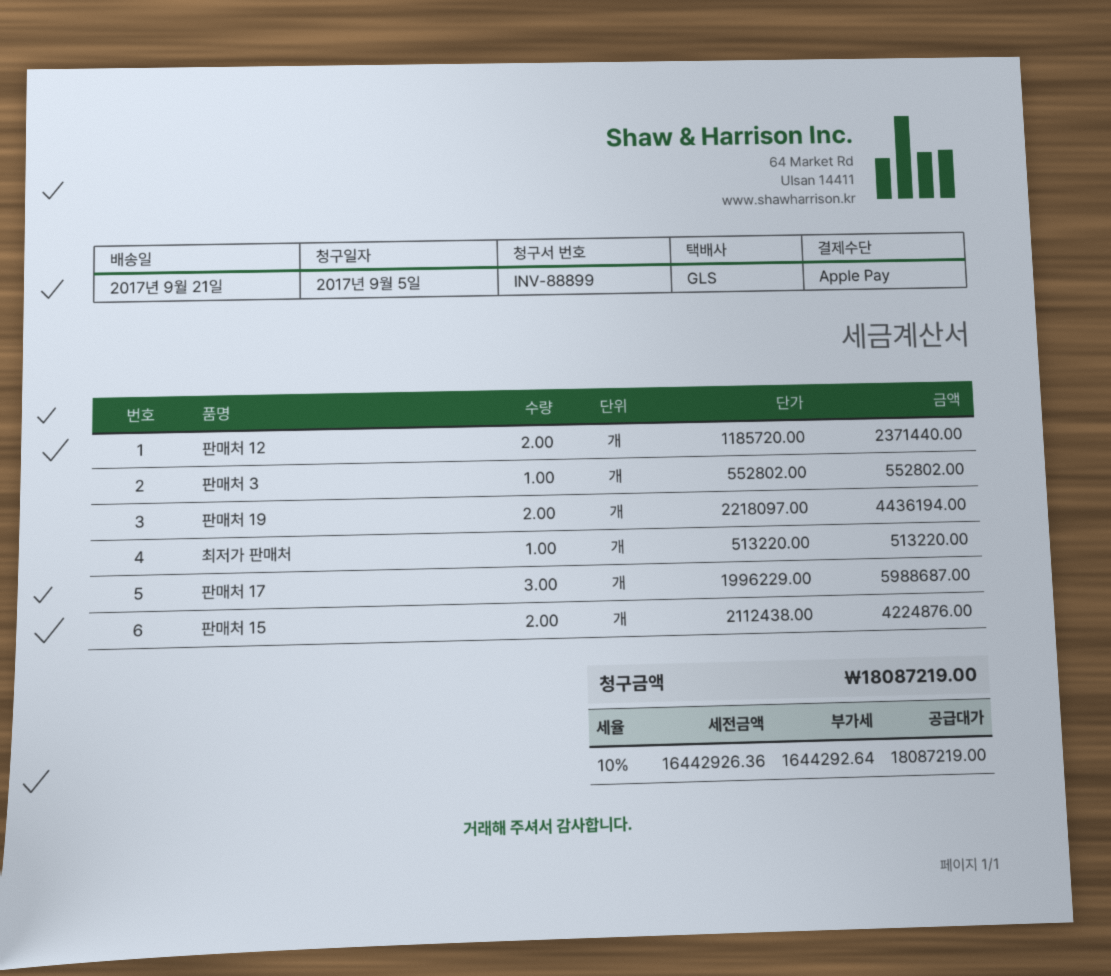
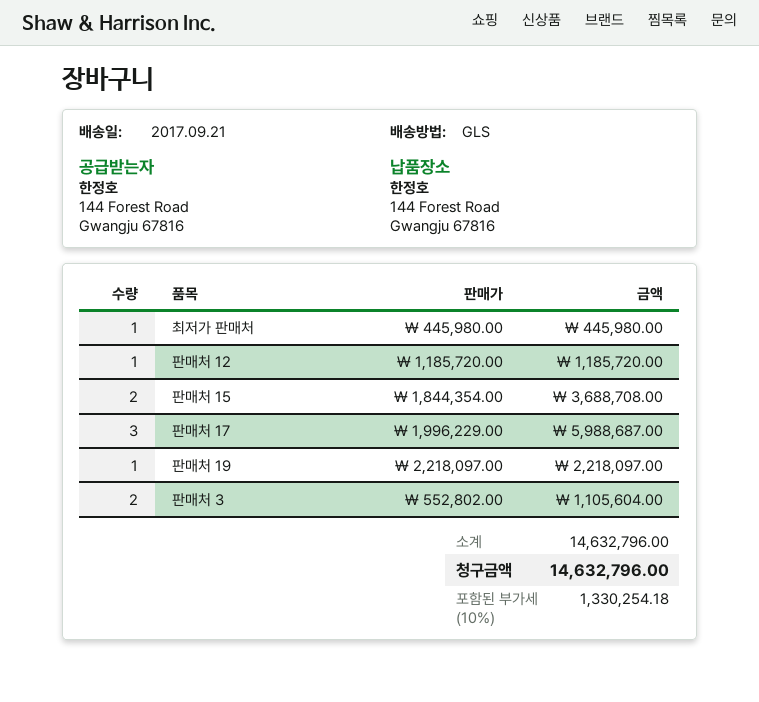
판매처 12: 2 x 1185720.00 = 2371440.00 -> 1 x 1185720.00 = 1185720.00
판매처 3: 1 x 552802.00 = 552802.00 -> 2 x 552802.00 = 1105604.00
판매처 19: 2 x 2218097.00 = 4436194.00 -> 1 x 2218097.00 = 2218097.00
최저가 판매처: 1 x 513220.00 = 513220.00 -> 1 x 445980.00 = 445980.00
판매처 15: 2 x 2112438.00 = 4224876.00 -> 2 x 1844354.00 = 3688708.00
tax: 10% = 1644292.64 -> 10% = 1330254.18
total: 18087219.00 -> 14632796.00

